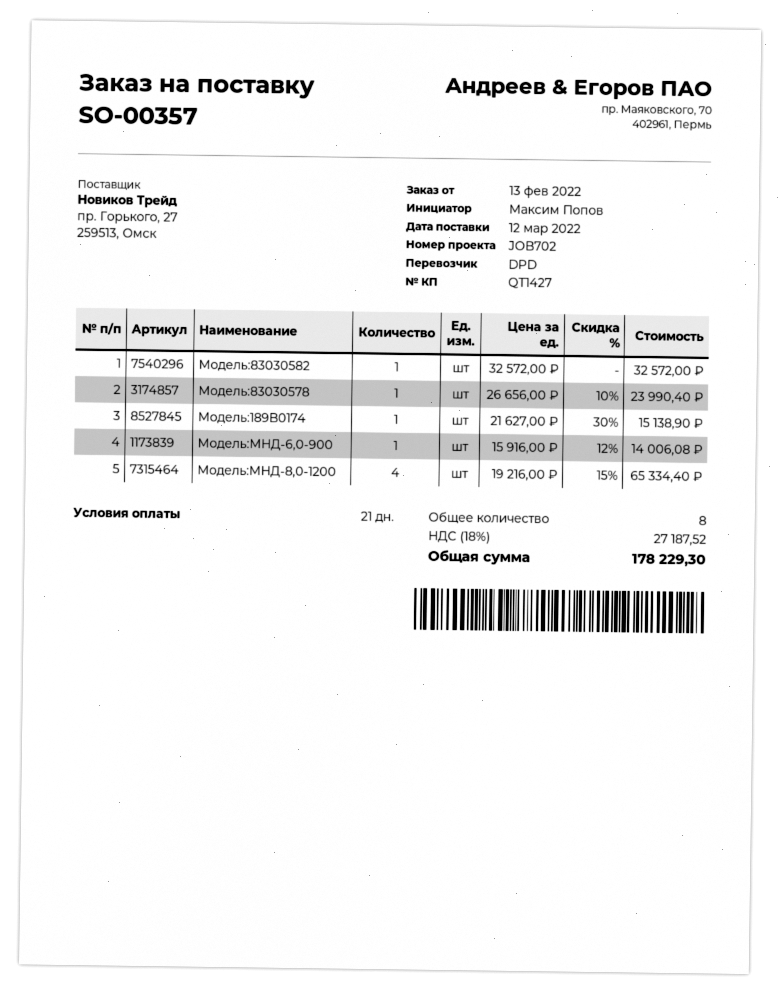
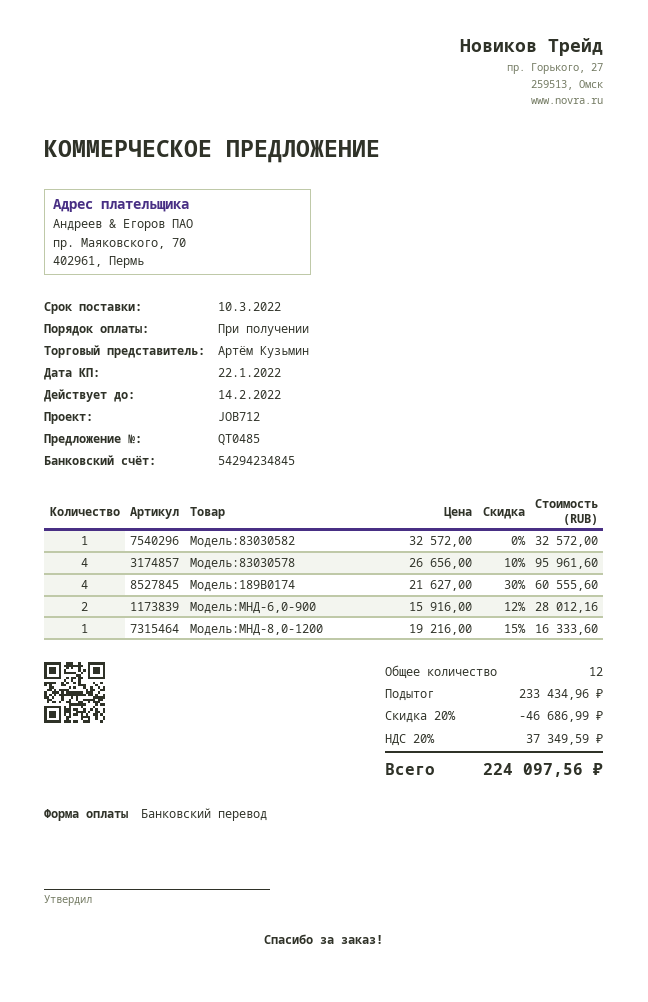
quote number: QT1427 -> QT0485
delivery date: 2022-03-12 -> 2022-03-10
payment terms: 21 days -> on receipt
reference: JOB702 -> JOB712
Модель:83030578: 1 x 26656.00 - 10% = 23990.40 -> 4 x 26656.00 - 10% = 95961.60
Модель:189B0174: 1 x 21627.00 - 30% = 15138.90 -> 4 x 21627.00 - 30% = 60555.60
Модель:МНД-6,0-900: 1 x 15916.00 - 12% = 14006.08 -> 2 x 15916.00 - 12% = 28012.16
Модель:МНД-8,0-1200: 4 x 19216.00 - 15% = 65334.40 -> 1 x 19216.00 - 15% = 16333.60
total quantity: 8 -> 12
discount: none -> 20% = 46686.99
tax: 18% = 27187.52 -> 20% = 37349.59
total: 178229.30 -> 224097.56

